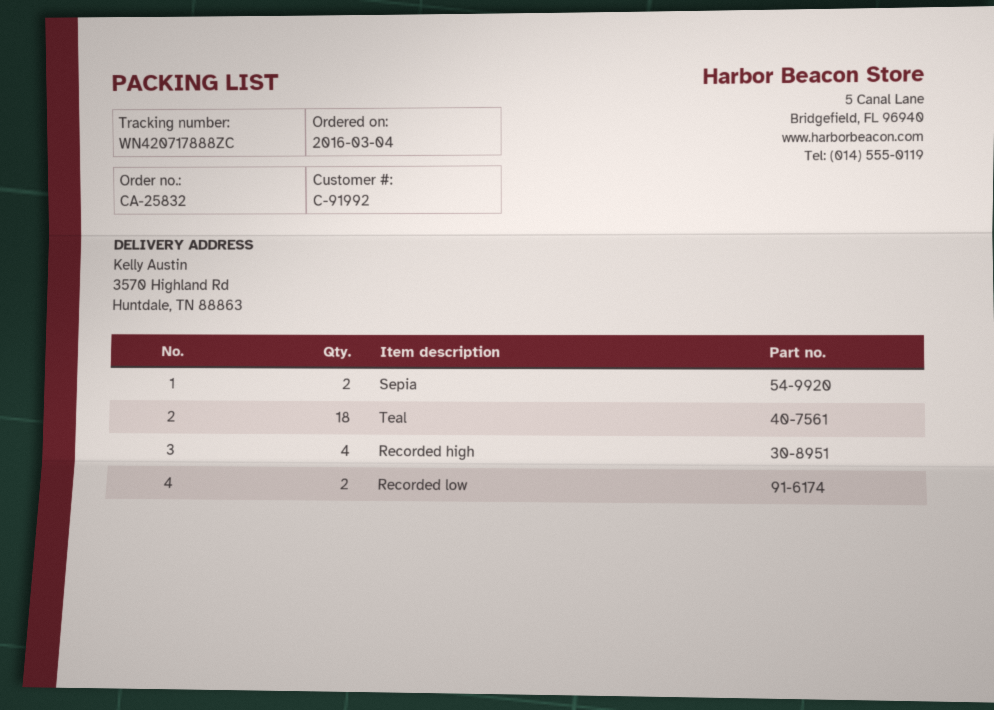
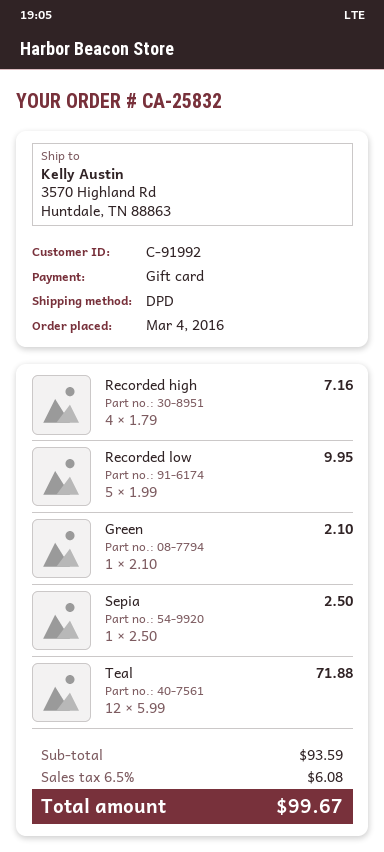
Sepia: 2 -> 1
Teal: 18 -> 12
Recorded low: 2 -> 5
Green: none -> 1

